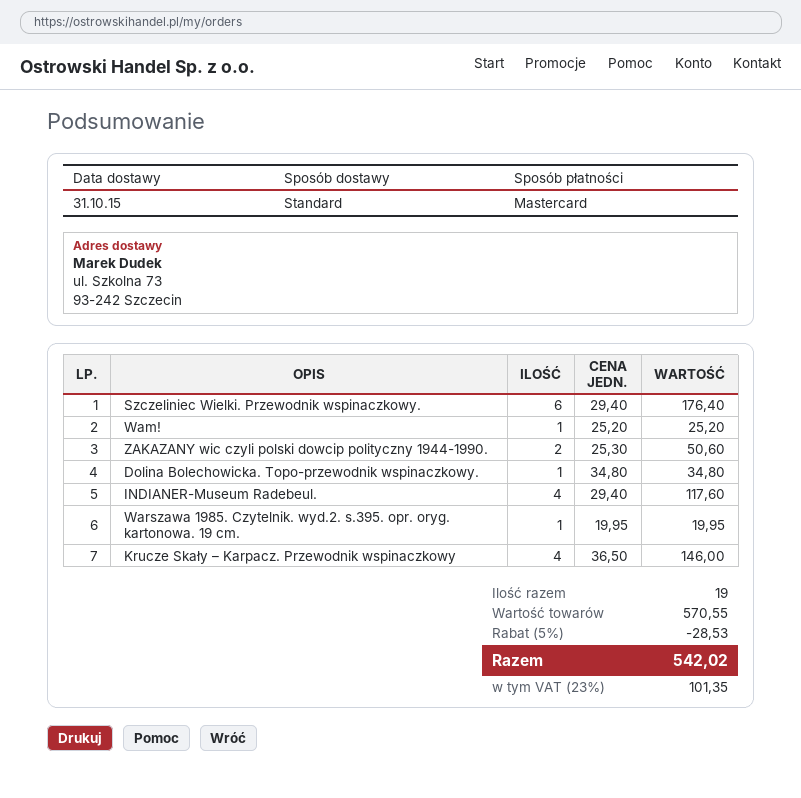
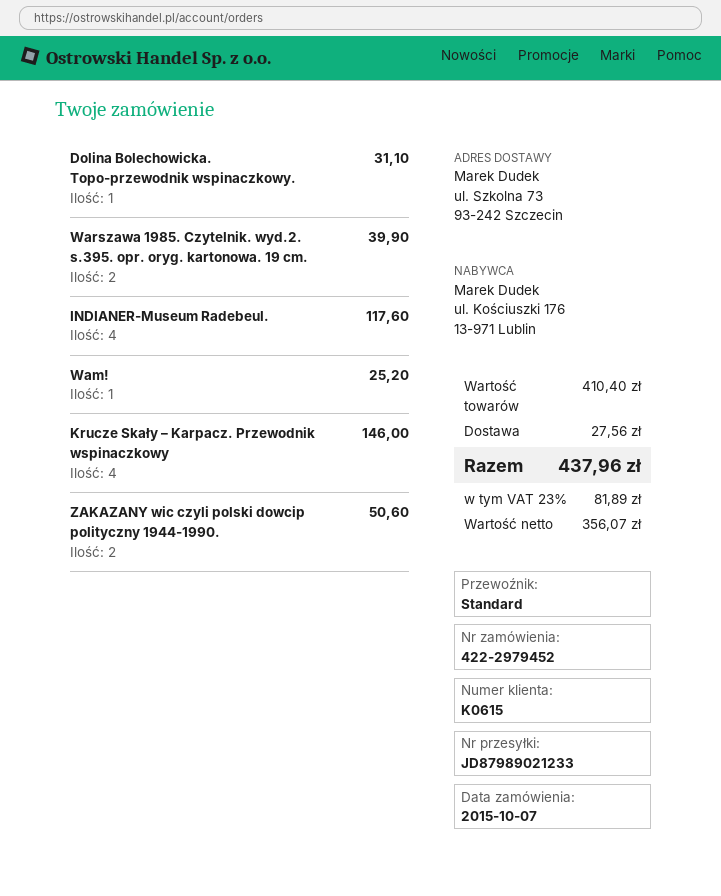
Szczeliniec Wielki. Przewodnik wspinaczkowy.: 6 for 176.40 -> none
Dolina Bolechowicka. Topo-przewodnik wspinaczkowy.: 1 for 34.80 -> 1 for 31.10
Warszawa 1985. Czytelnik. wyd.2. s.395. opr. oryg. kartonowa. 19 cm.: 1 for 19.95 -> 2 for 39.90
subtotal: 570.55 -> 410.40
discount: 5% = 28.53 -> none
shipping: none -> 27.56
tax: 23% = 101.35 -> 23% = 81.89
total: 542.02 -> 437.96

